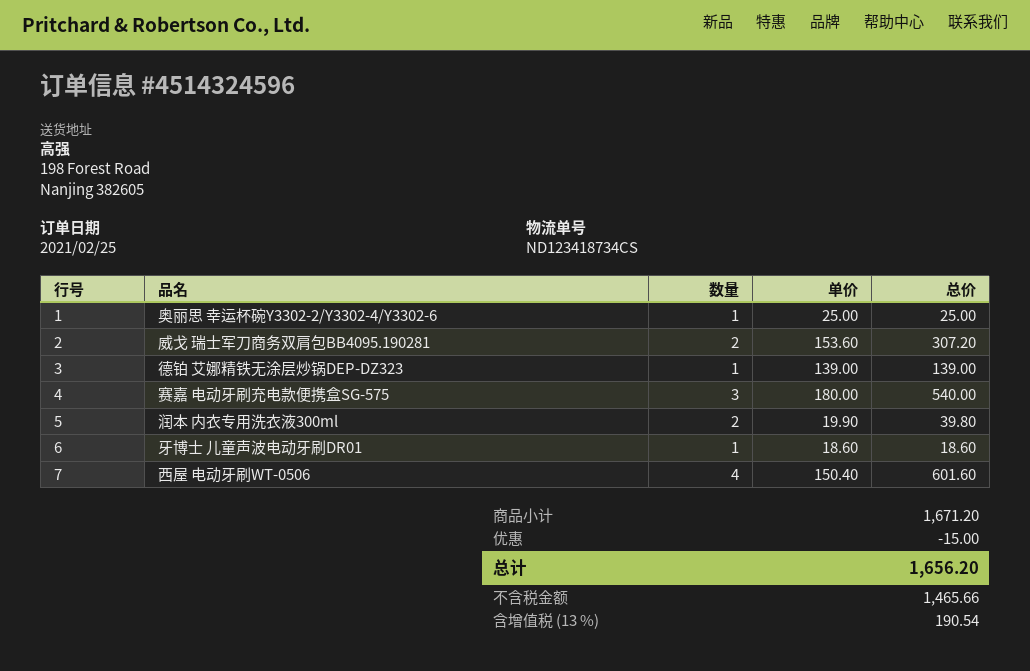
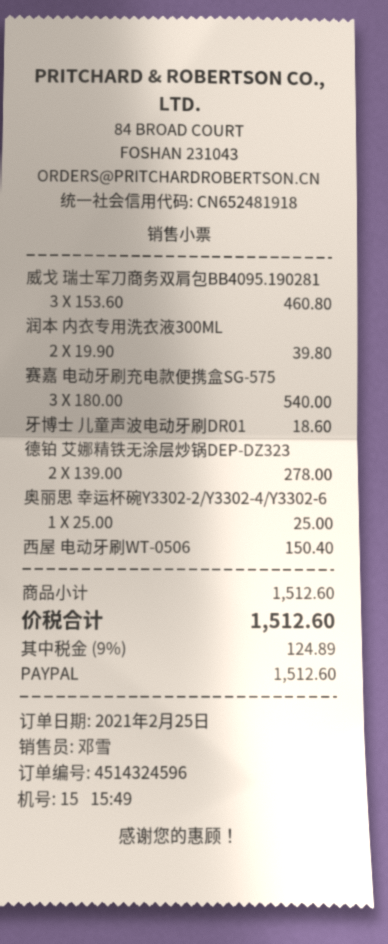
威戈 瑞士军刀商务双肩包BB4095.190281: 2 x 153.60 = 307.20 -> 3 x 153.60 = 460.80
德铂 艾娜精铁无涂层炒锅DEP-DZ323: 1 x 139.00 = 139.00 -> 2 x 139.00 = 278.00
西屋 电动牙刷WT-0506: 4 x 150.40 = 601.60 -> 1 x 150.40 = 150.40
subtotal: 1671.20 -> 1512.60
discount: 15.00 -> none
tax: 13% = 190.54 -> 9% = 124.89
total: 1656.20 -> 1512.60

